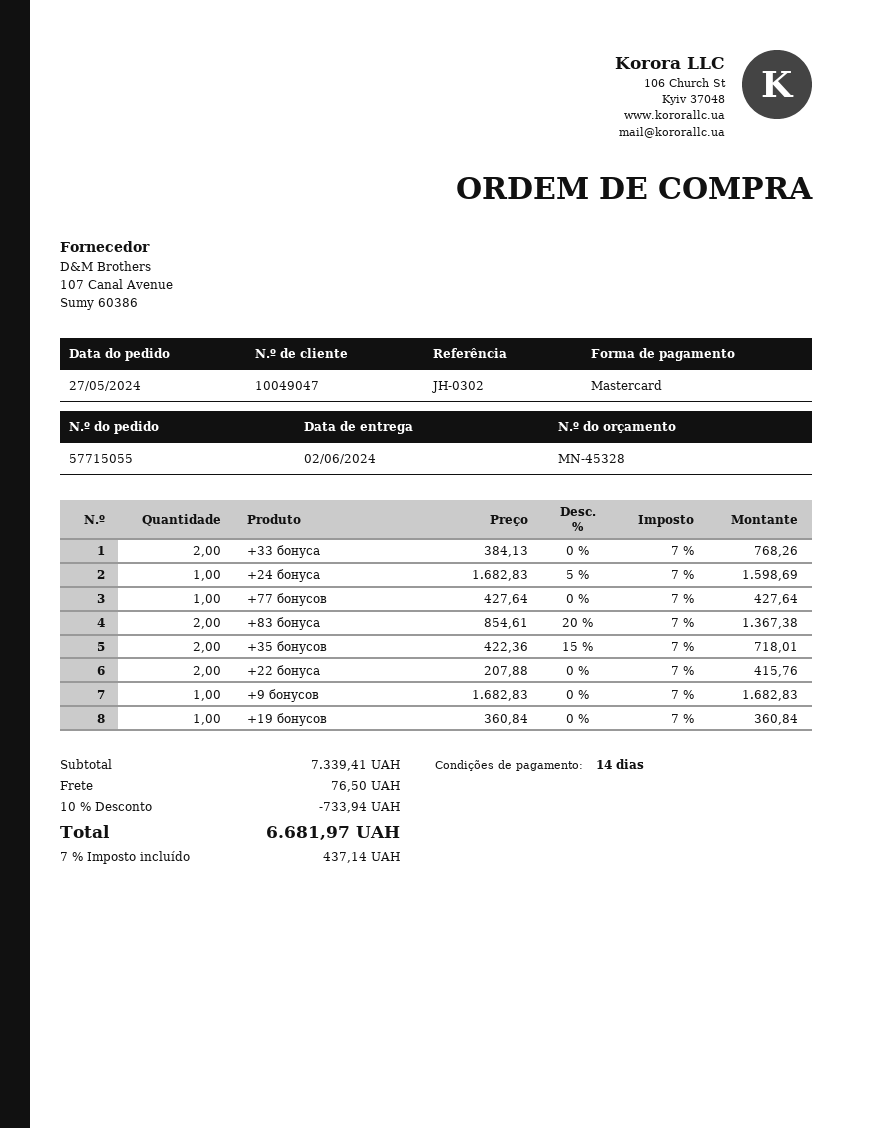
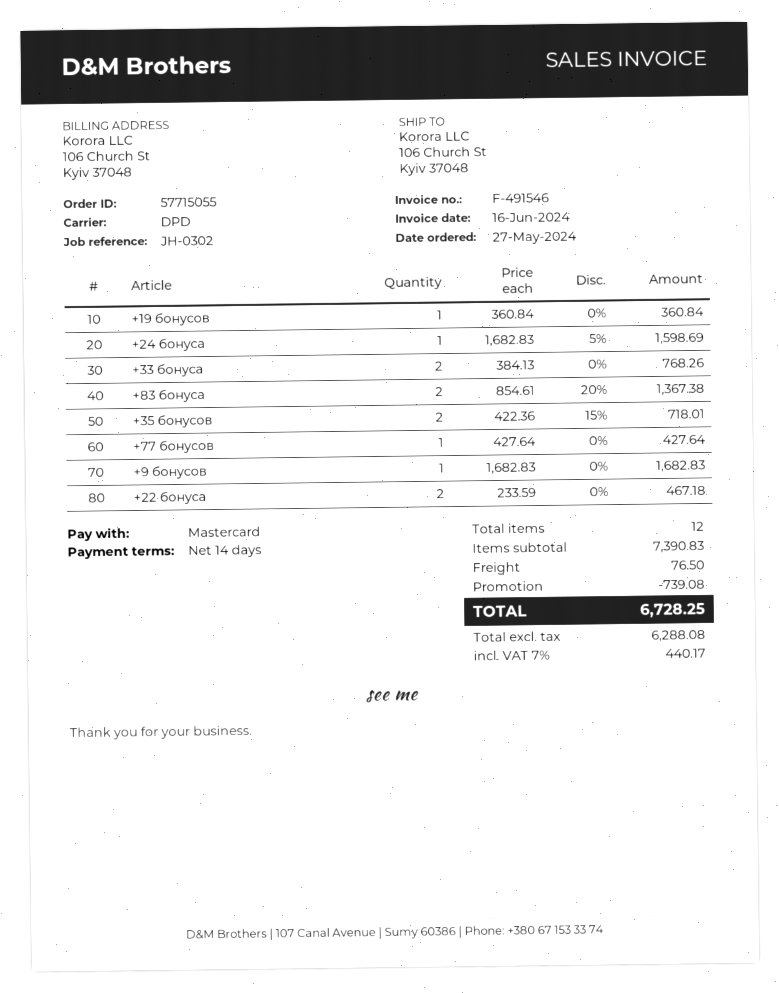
+22 бонуса: 2 x 207.88 = 415.76 -> 2 x 233.59 = 467.18
subtotal: 7339.41 -> 7390.83
discount: 733.94 -> 739.08
tax: 7% = 437.14 -> 7% = 440.17
total: 6681.97 -> 6728.25

